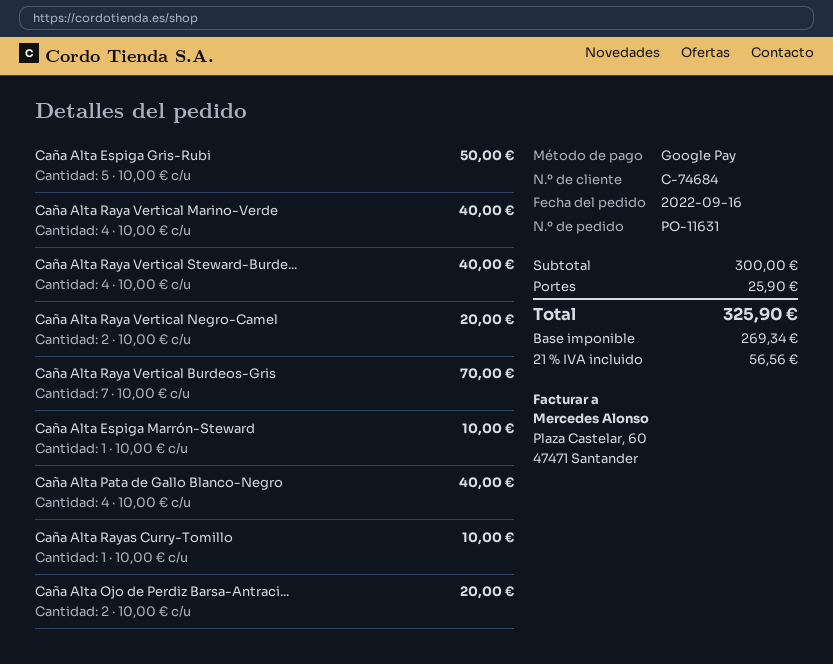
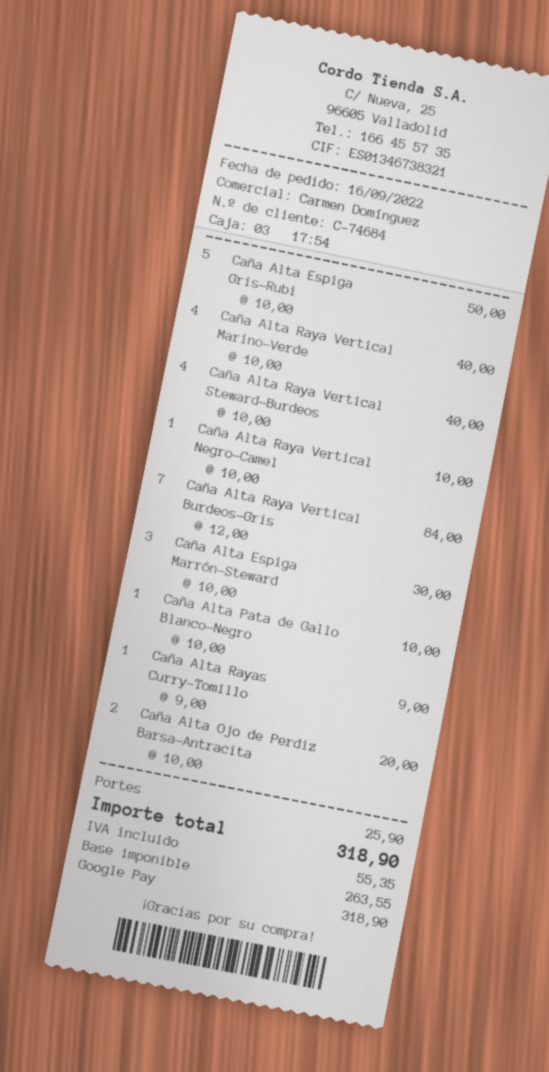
Caña Alta Raya Vertical Negro-Camel: 2 x 10.00 = 20.00 -> 1 x 10.00 = 10.00
Caña Alta Raya Vertical Burdeos-Gris: 7 x 10.00 = 70.00 -> 7 x 12.00 = 84.00
Caña Alta Espiga Marrón-Steward: 1 x 10.00 = 10.00 -> 3 x 10.00 = 30.00
Caña Alta Pata de Gallo Blanco-Negro: 4 x 10.00 = 40.00 -> 1 x 10.00 = 10.00
Caña Alta Rayas Curry-Tomillo: 1 x 10.00 = 10.00 -> 1 x 9.00 = 9.00
net: 269.34 -> 263.55
tax: 56.56 -> 55.35
total: 325.90 -> 318.90

